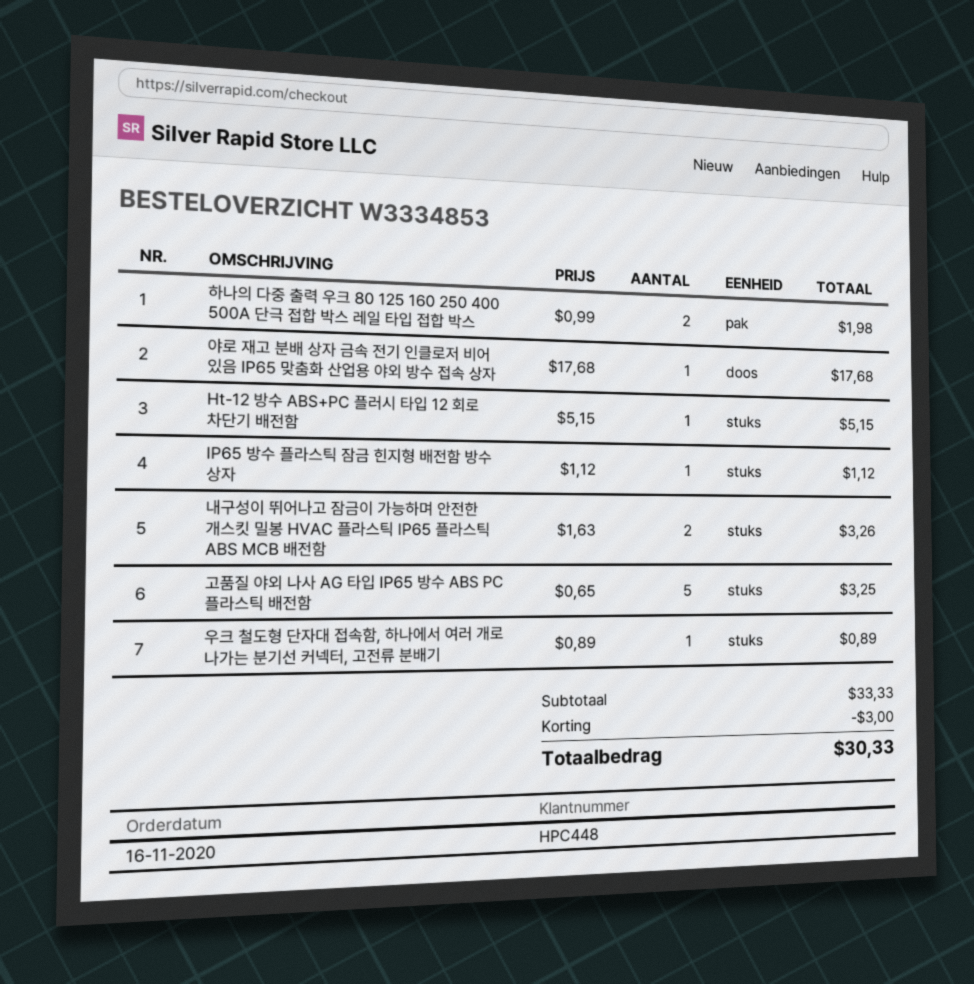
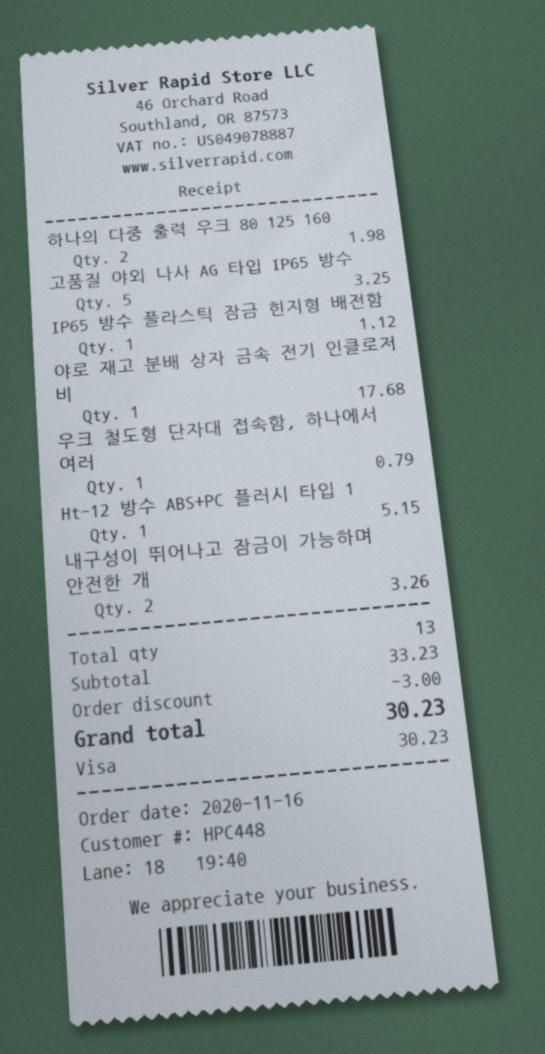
우크 철도형 단자대 접속함, 하나에서 여러 개로 나가는 분기선 커넥터, 고전류 분배기: 1 for 0.89 -> 1 for 0.79
subtotal: 33.33 -> 33.23
total: 30.33 -> 30.23

